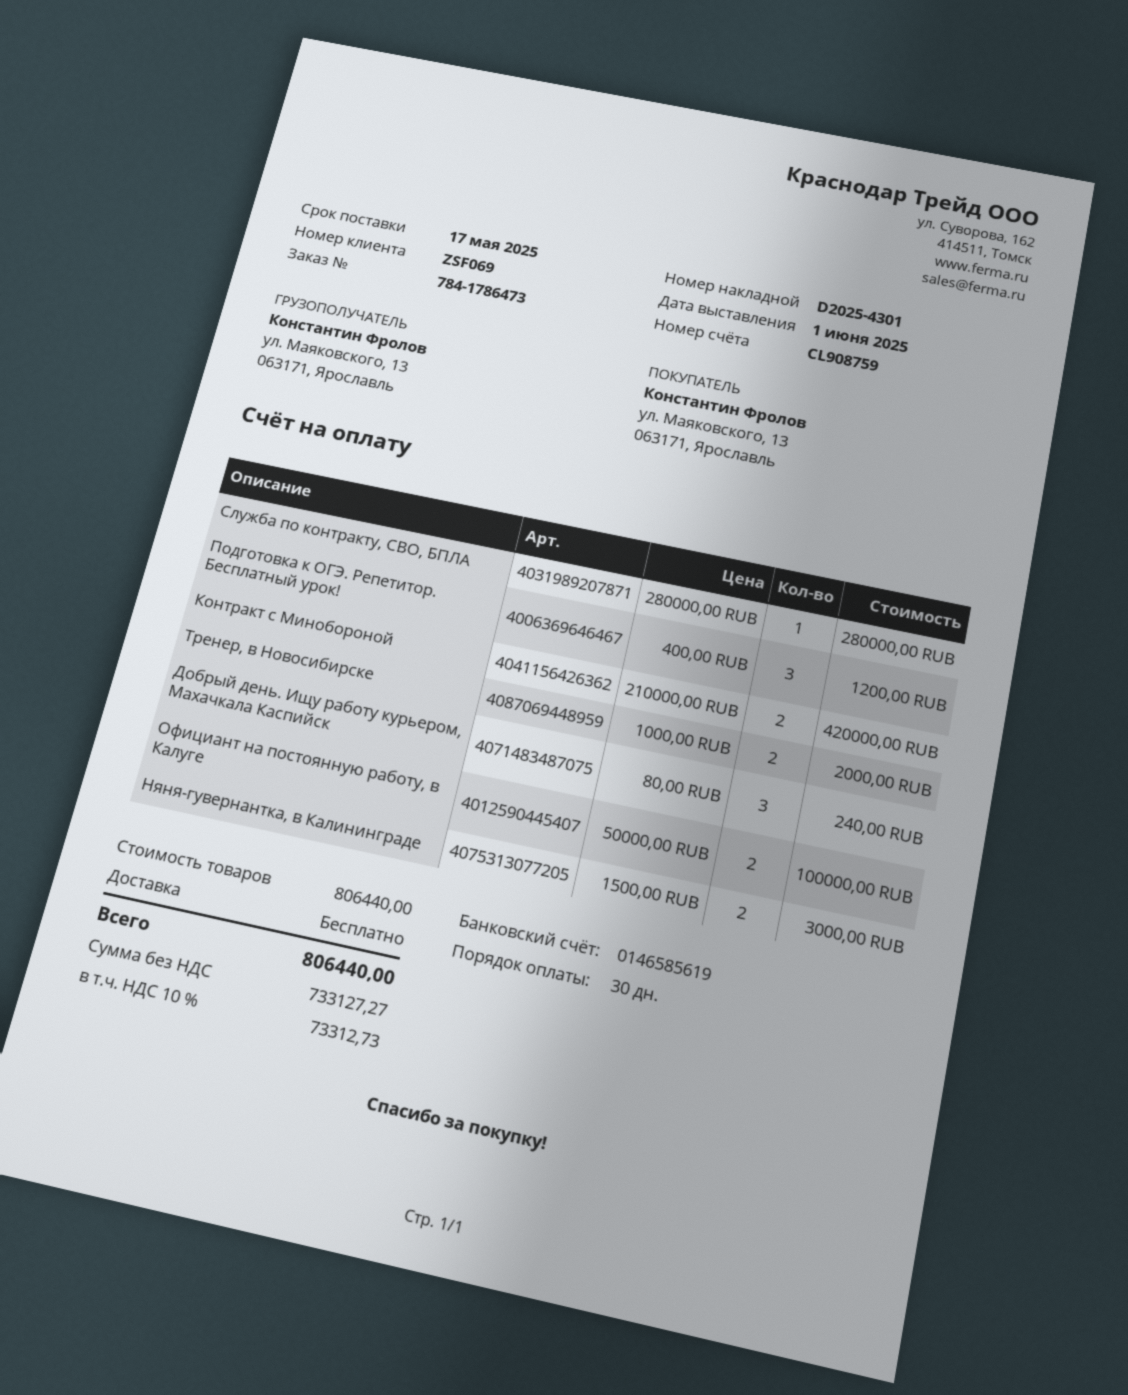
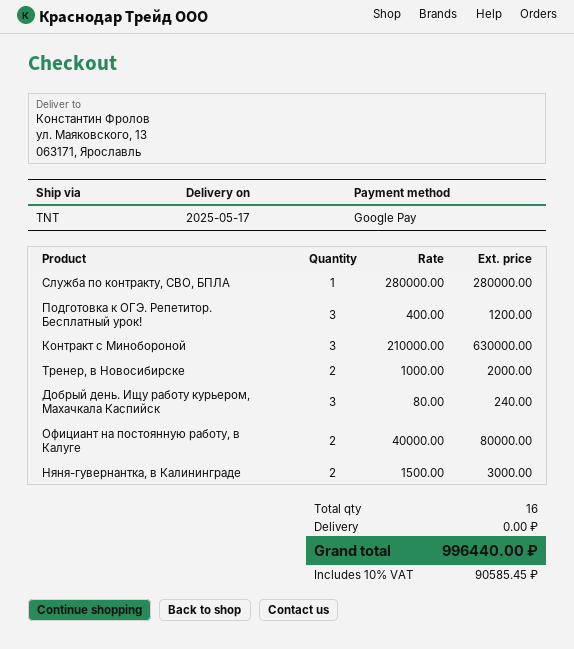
Контракт с Минобороной: 2 x 210000.00 = 420000.00 -> 3 x 210000.00 = 630000.00
Официант на постоянную работу, в Калуге: 2 x 50000.00 = 100000.00 -> 2 x 40000.00 = 80000.00
tax: 10% = 73312.73 -> 10% = 90585.45
total: 806440.00 -> 996440.00

